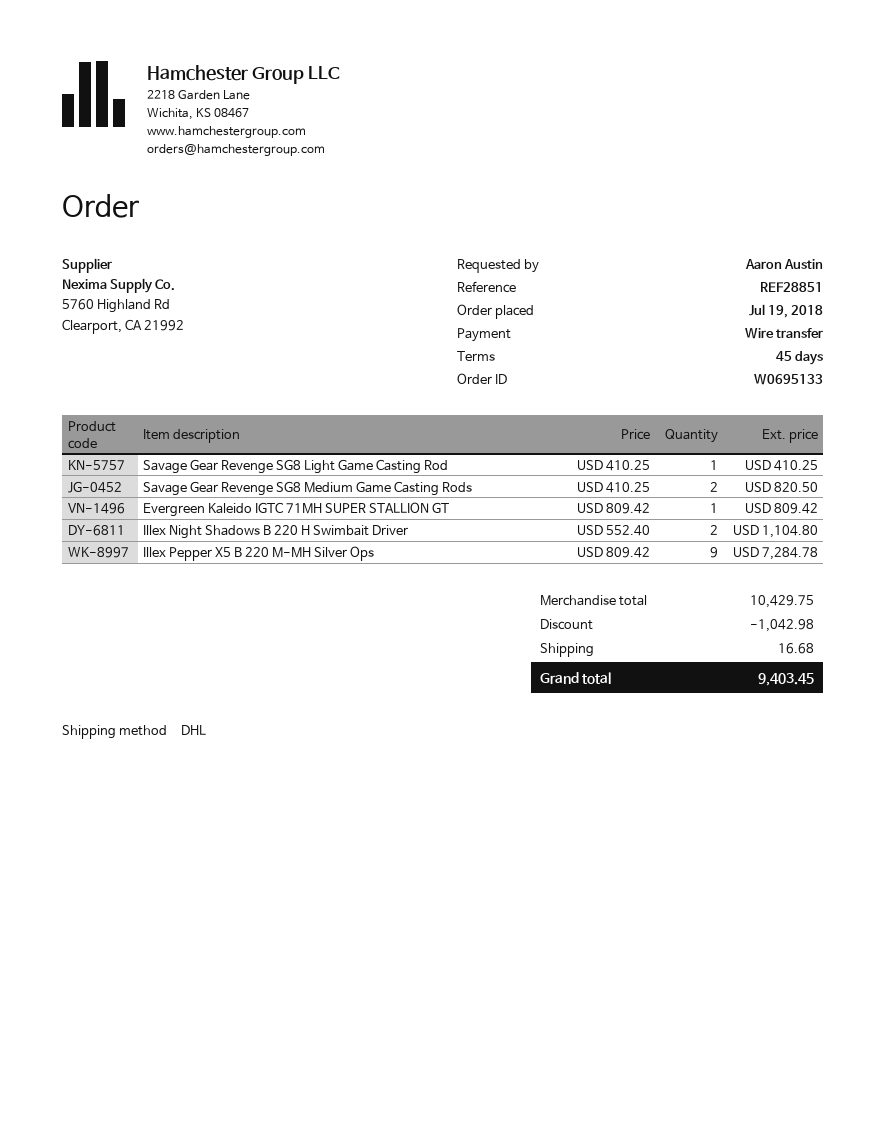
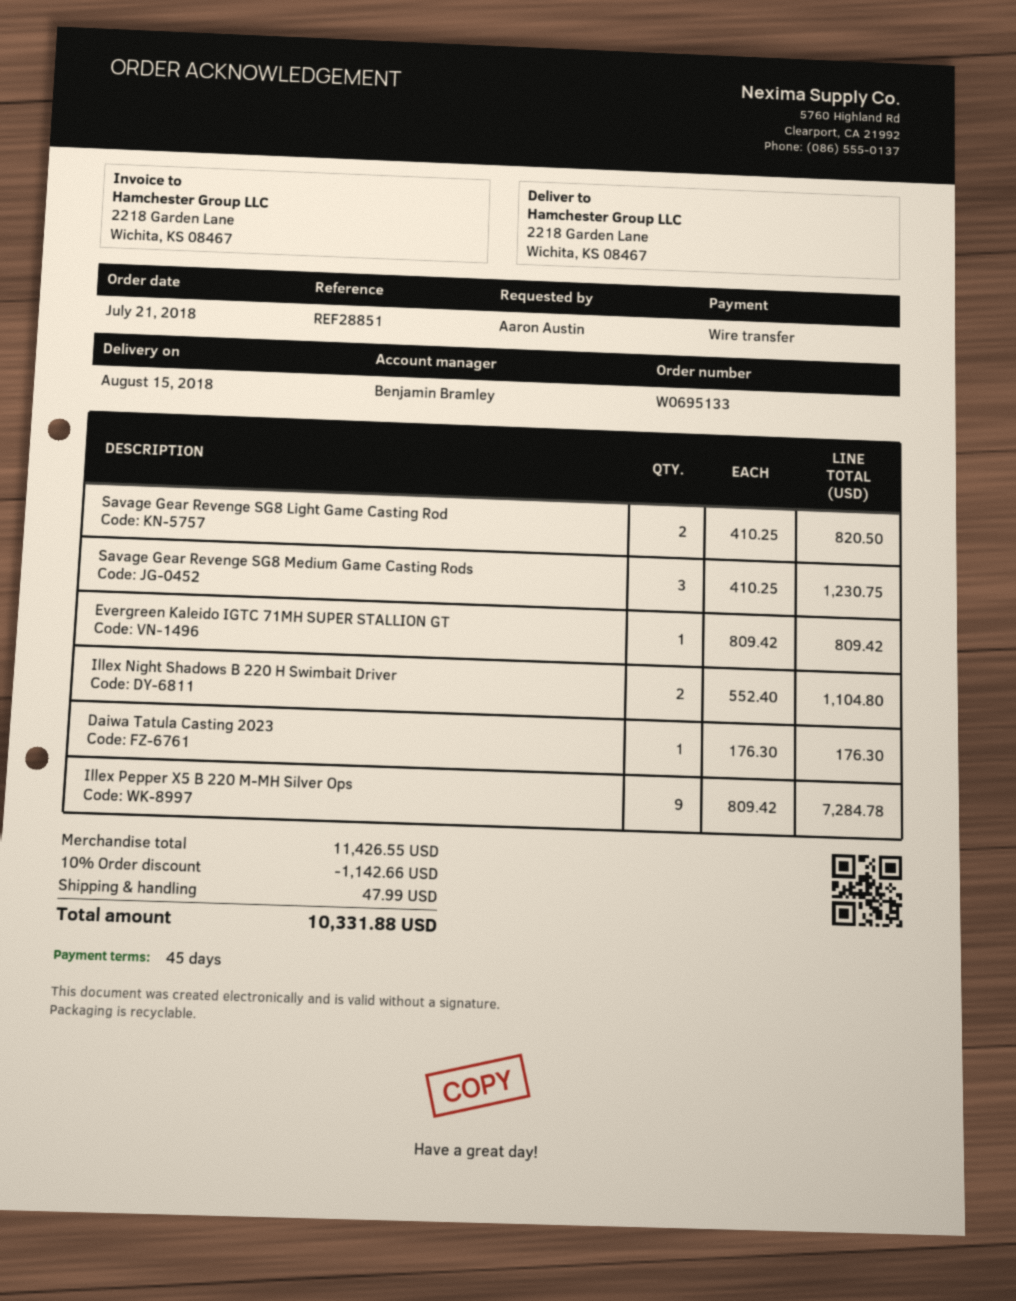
order date: 2018-07-19 -> 2018-07-21
Savage Gear Revenge SG8 Light Game Casting Rod: 1 x 410.25 = 410.25 -> 2 x 410.25 = 820.50
Savage Gear Revenge SG8 Medium Game Casting Rods: 2 x 410.25 = 820.50 -> 3 x 410.25 = 1230.75
Daiwa Tatula Casting 2023: none -> 1 x 176.30 = 176.30
subtotal: 10429.75 -> 11426.55
discount: 1042.98 -> 1142.66
shipping: 16.68 -> 47.99
total: 9403.45 -> 10331.88

